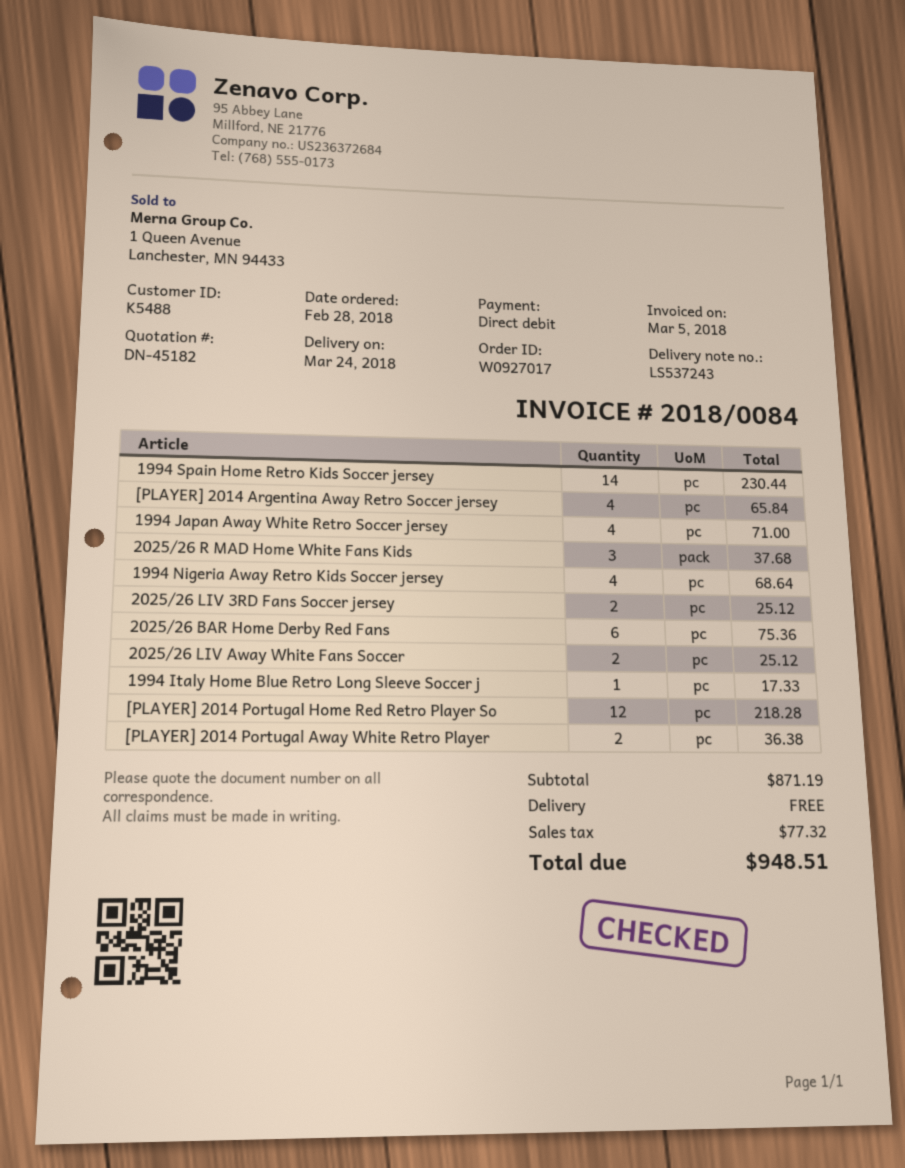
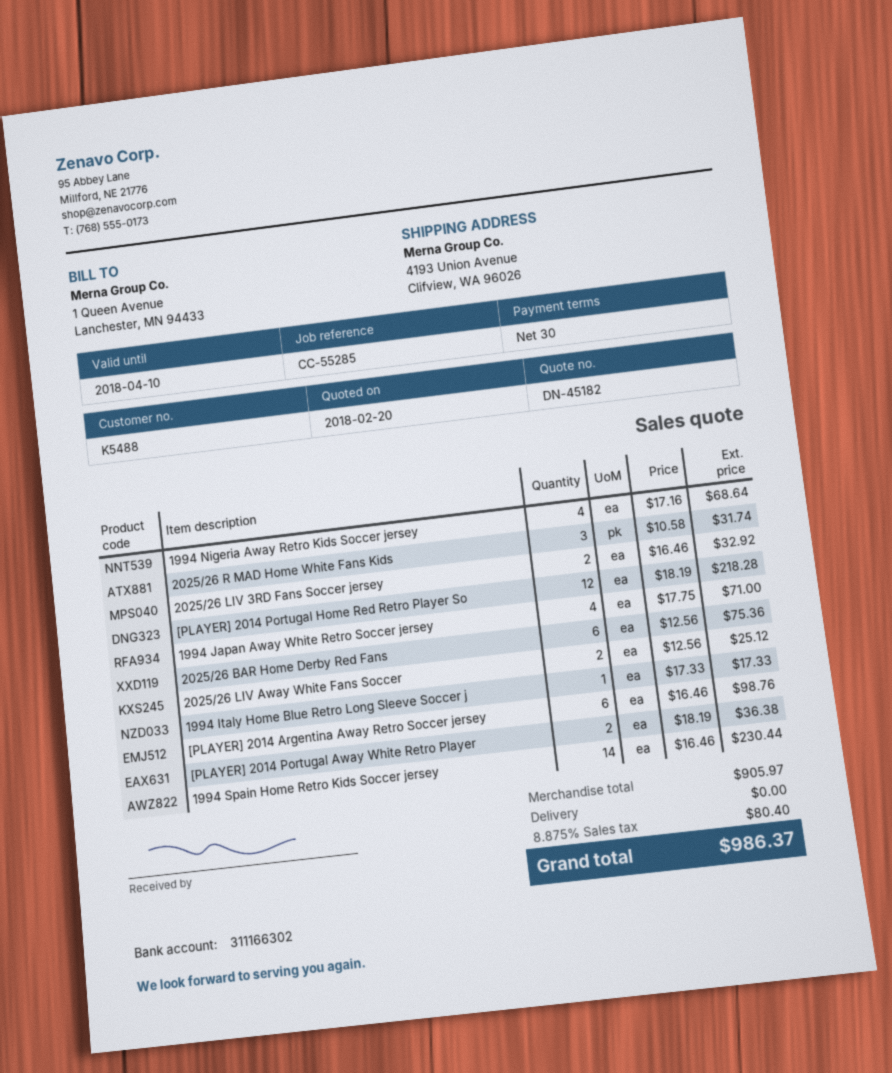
[PLAYER] 2014 Argentina Away Retro Soccer jersey: 4 for 65.84 -> 6 for 98.76
2025/26 R MAD Home White Fans Kids: 3 for 37.68 -> 3 for 31.74
2025/26 LIV 3RD Fans Soccer jersey: 2 for 25.12 -> 2 for 32.92
subtotal: 871.19 -> 905.97
tax: 77.32 -> 80.40
total: 948.51 -> 986.37

